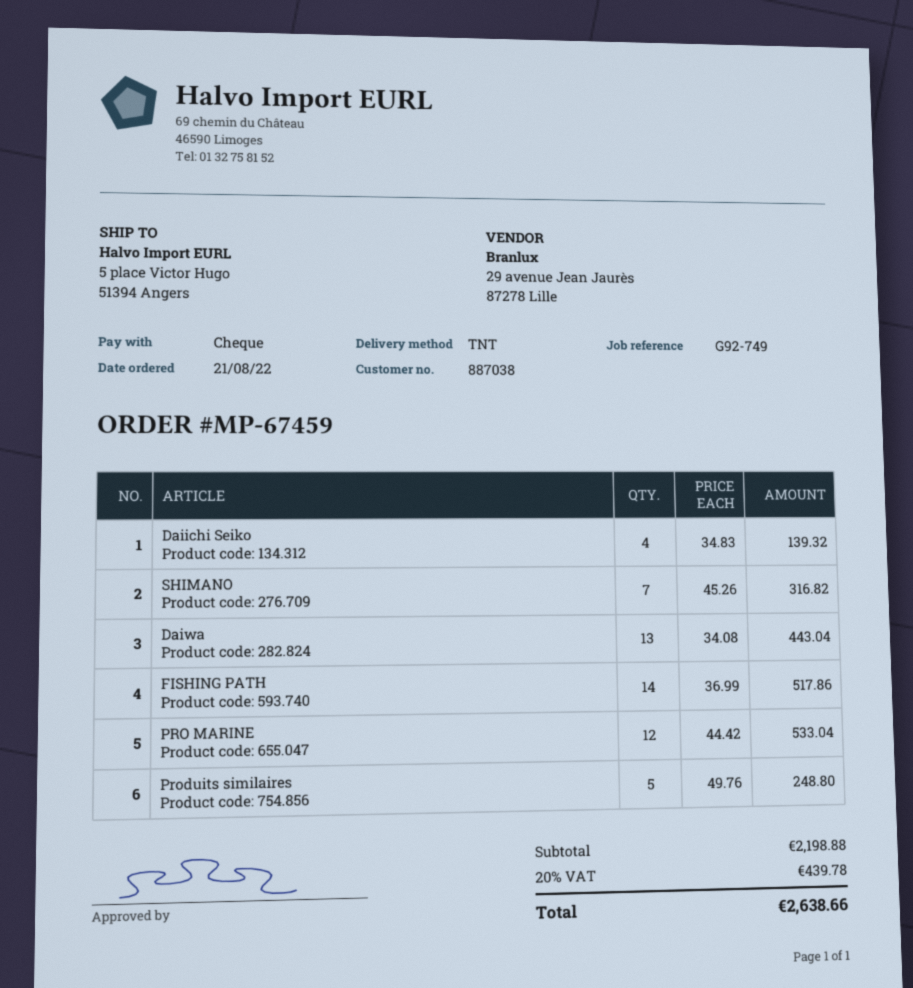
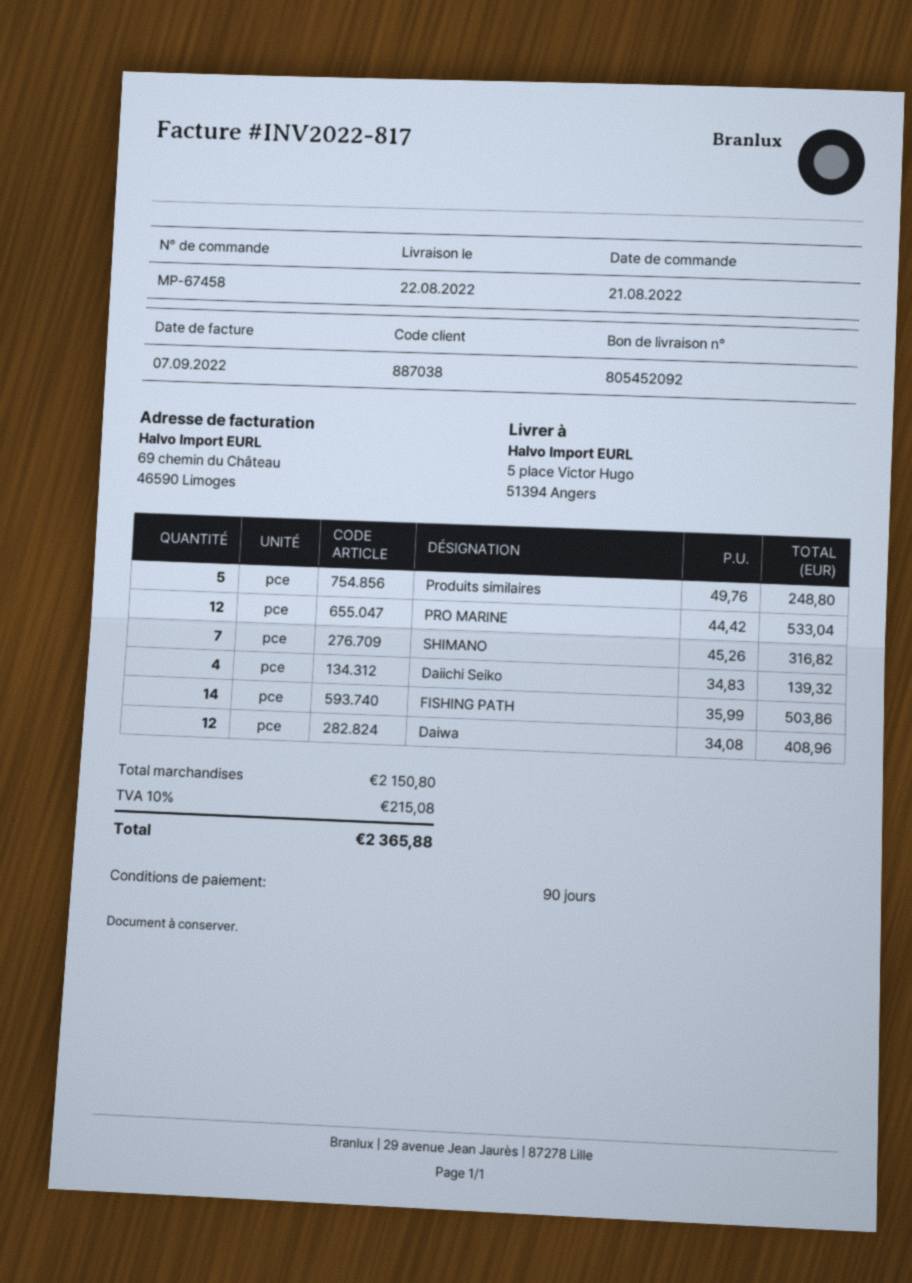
order number: MP-67459 -> MP-67458
Daiwa: 13 x 34.08 = 443.04 -> 12 x 34.08 = 408.96
FISHING PATH: 14 x 36.99 = 517.86 -> 14 x 35.99 = 503.86
subtotal: 2198.88 -> 2150.80
tax: 20% = 439.78 -> 10% = 215.08
total: 2638.66 -> 2365.88

